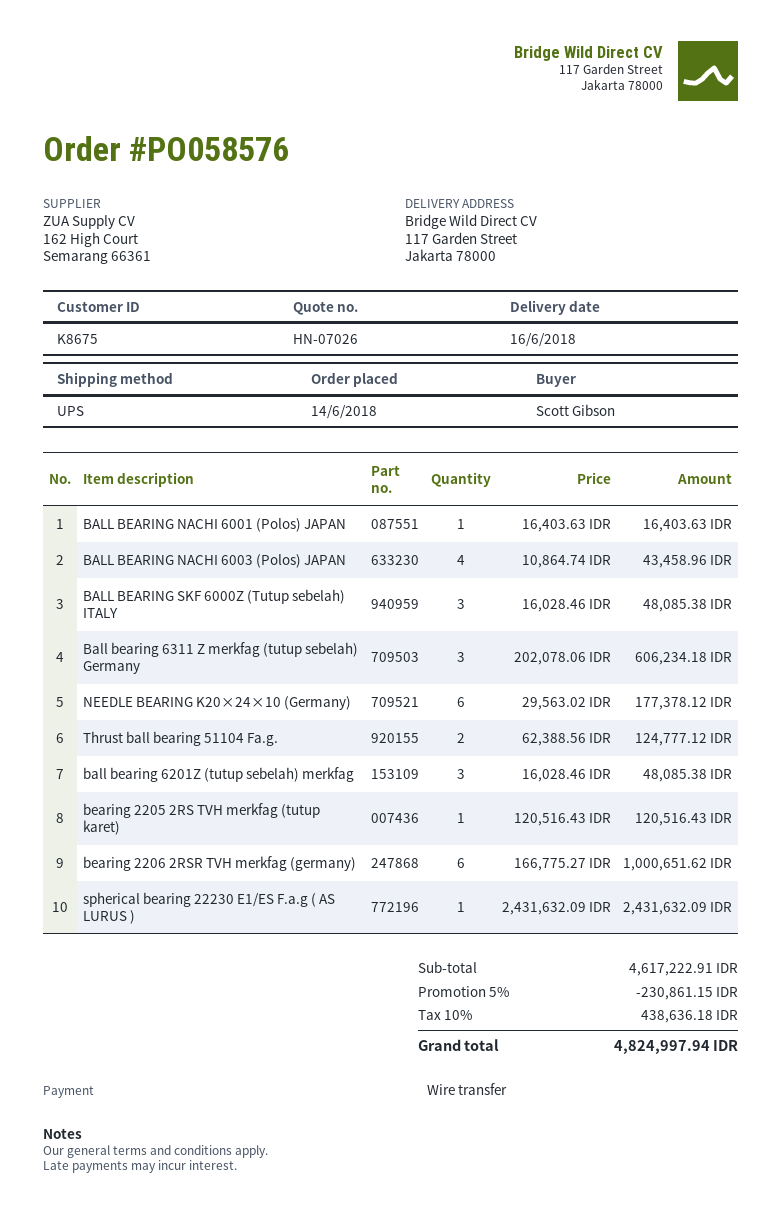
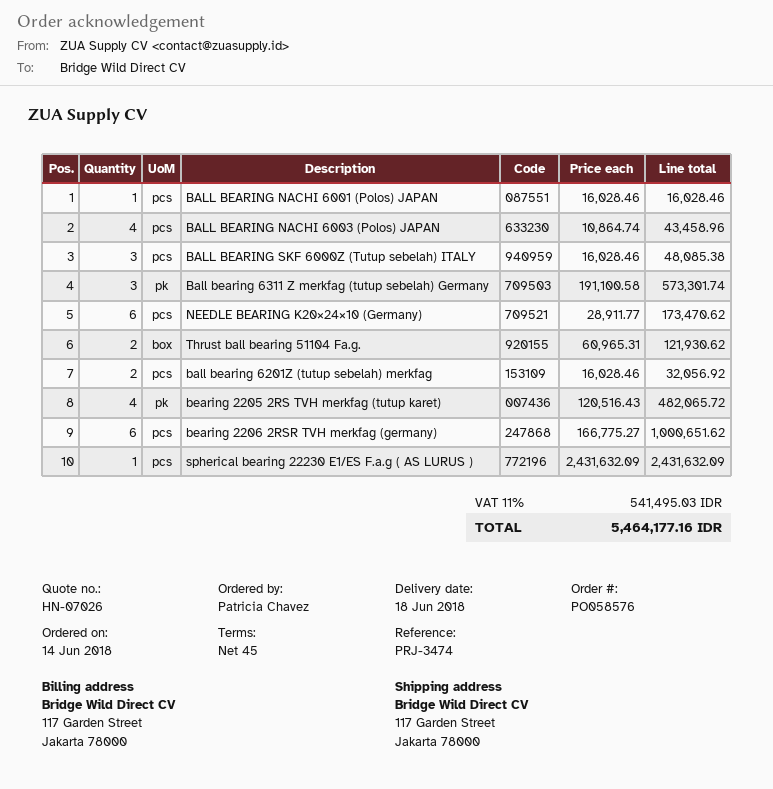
delivery date: 2018-06-16 -> 2018-06-18
ordered by: Scott Gibson -> Patricia Chavez
BALL BEARING NACHI 6001 (Polos) JAPAN: 1 x 16403.63 = 16403.63 -> 1 x 16028.46 = 16028.46
Ball bearing 6311 Z merkfag (tutup sebelah) Germany: 3 x 202078.06 = 606234.18 -> 3 x 191100.58 = 573301.74
NEEDLE BEARING K20×24×10 (Germany): 6 x 29563.02 = 177378.12 -> 6 x 28911.77 = 173470.62
Thrust ball bearing 51104 Fa.g.: 2 x 62388.56 = 124777.12 -> 2 x 60965.31 = 121930.62
ball bearing 6201Z (tutup sebelah) merkfag: 3 x 16028.46 = 48085.38 -> 2 x 16028.46 = 32056.92
bearing 2205 2RS TVH merkfag (tutup karet): 1 x 120516.43 = 120516.43 -> 4 x 120516.43 = 482065.72
discount: 5% = 230861.15 -> none
tax: 10% = 438636.18 -> 11% = 541495.03
total: 4824997.94 -> 5464177.16

